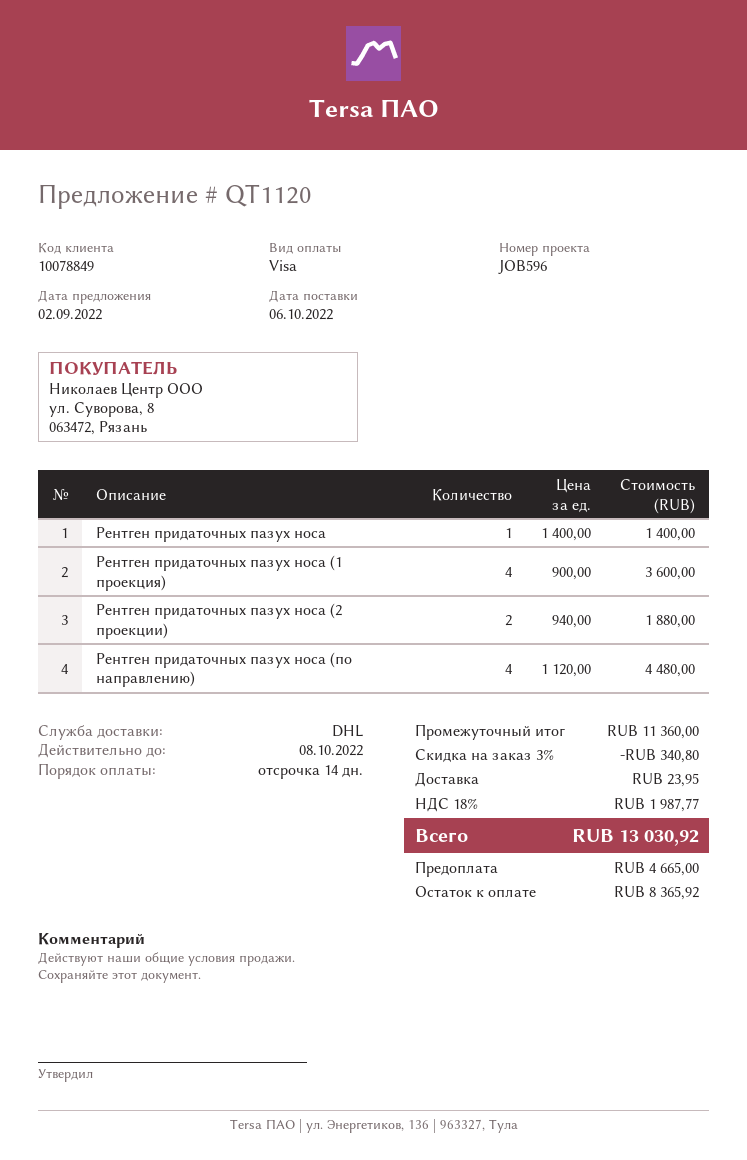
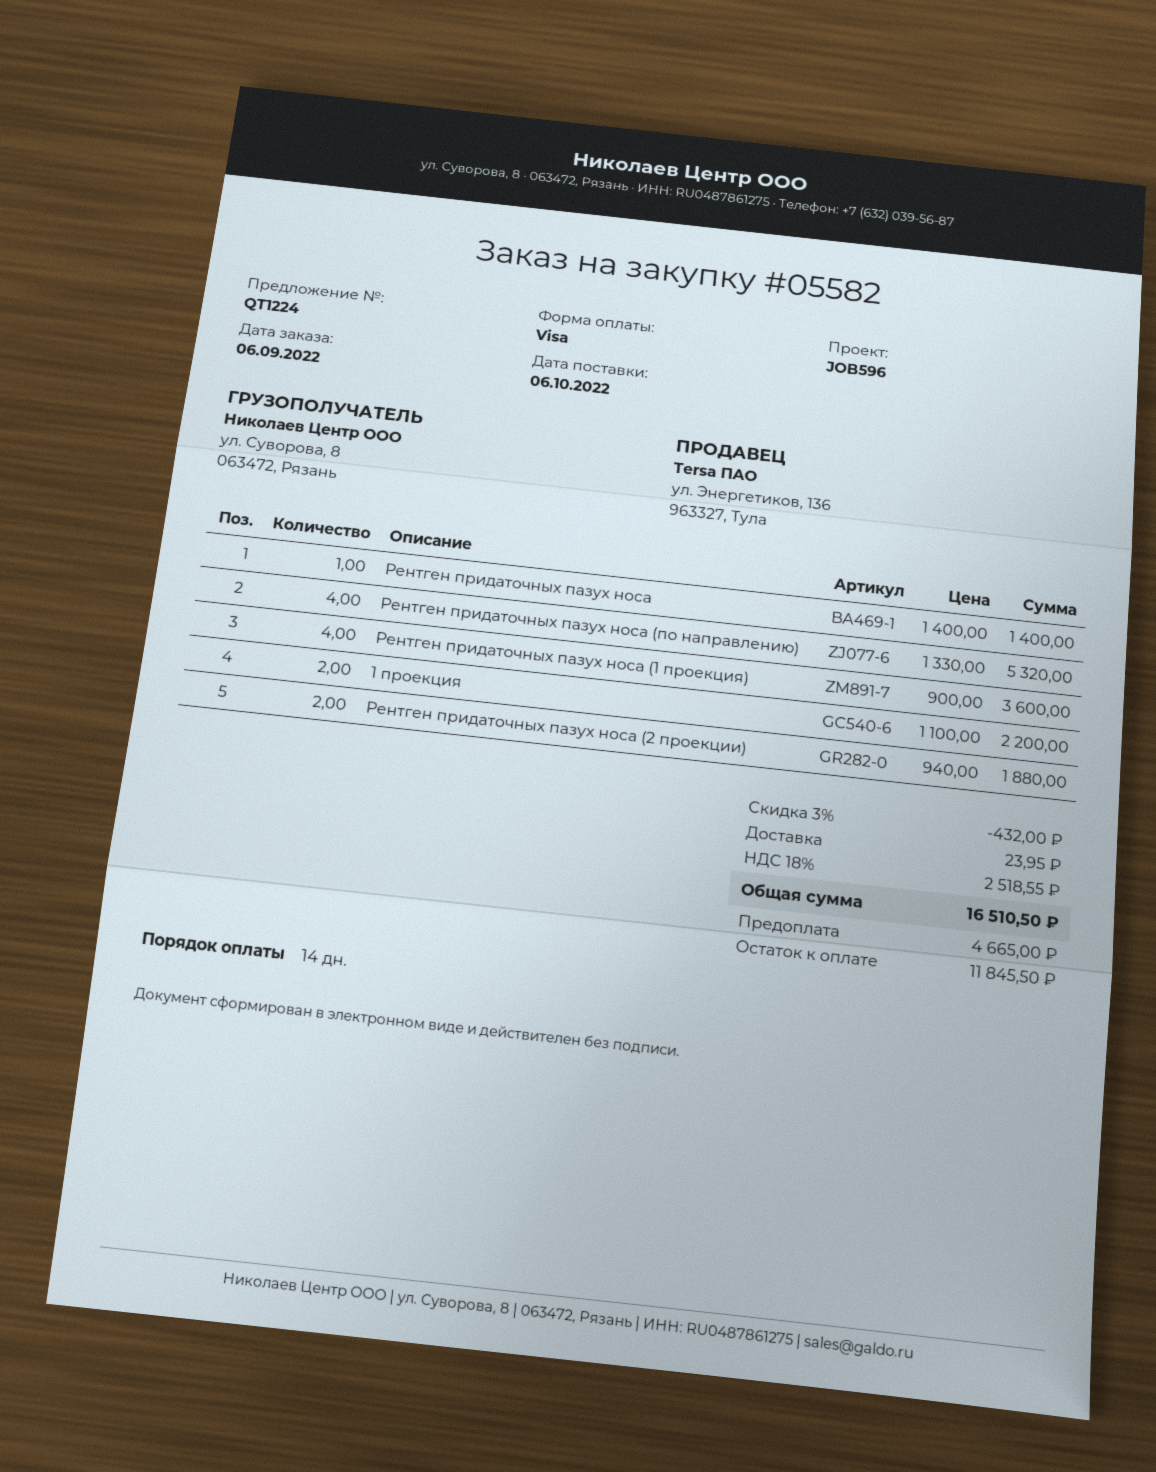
quote number: QT1120 -> QT1224
Рентген придаточных пазух носа (по направлению): 4 x 1120.00 = 4480.00 -> 4 x 1330.00 = 5320.00
1 проекция: none -> 2 x 1100.00 = 2200.00
discount: 3% = 340.80 -> 3% = 432.00
tax: 18% = 1987.77 -> 18% = 2518.55
total: 13030.92 -> 16510.50
balance: 8365.92 -> 11845.50

